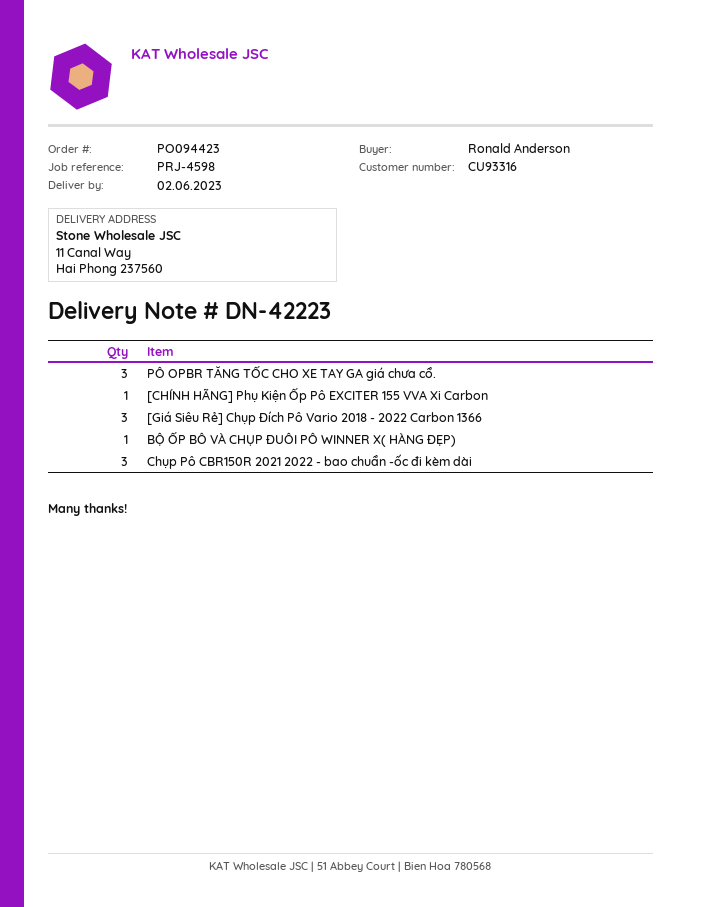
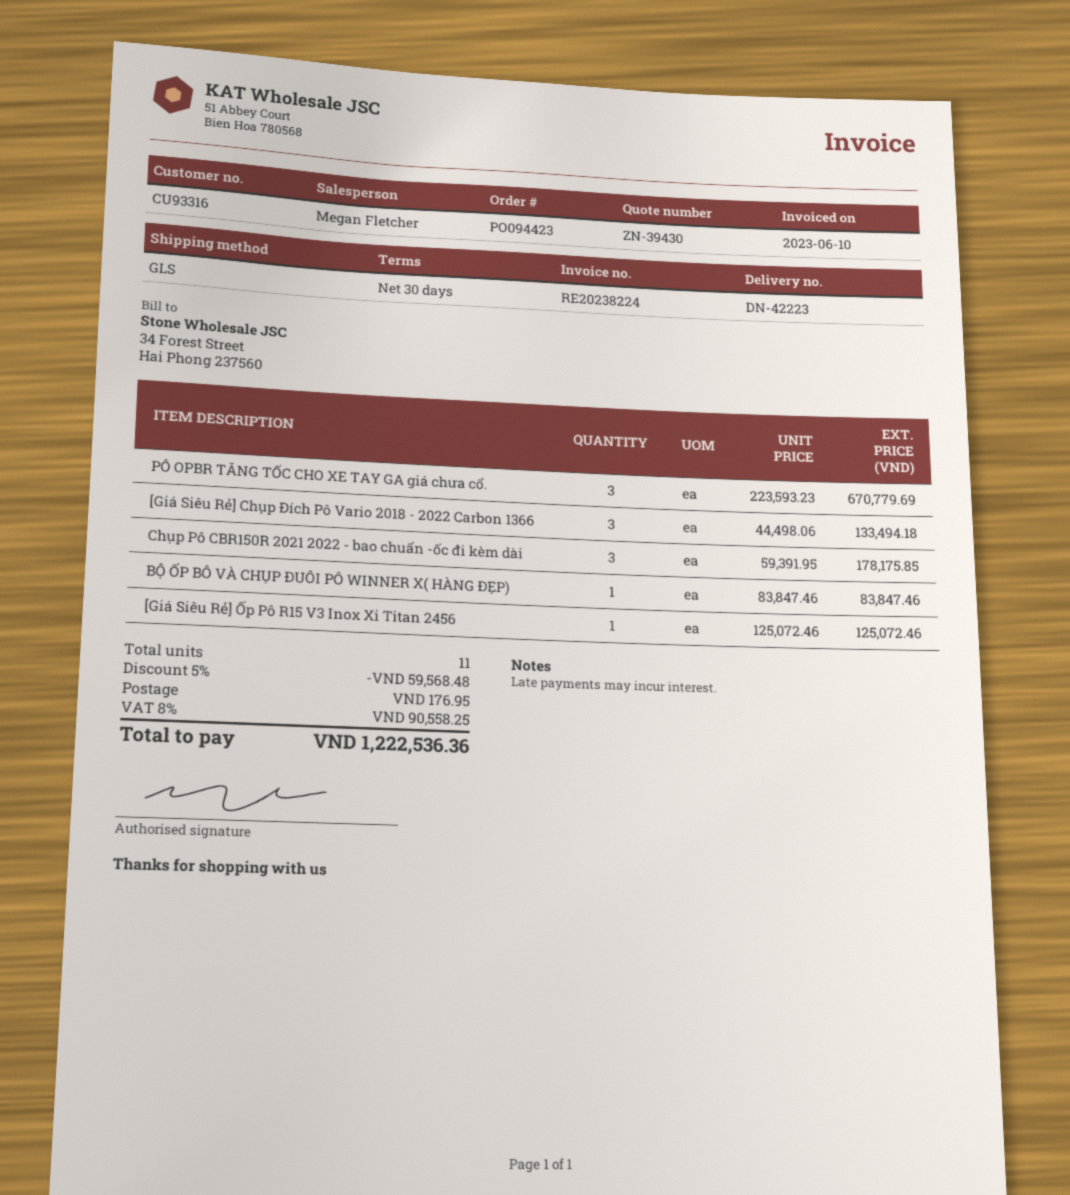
[CHÍNH HÃNG] Phụ Kiện Ốp Pô EXCITER 155 VVA Xi Carbon: 1 -> none
[Giá Siêu Rẻ] Ốp Pô R15 V3 Inox Xi Titan 2456: none -> 1

